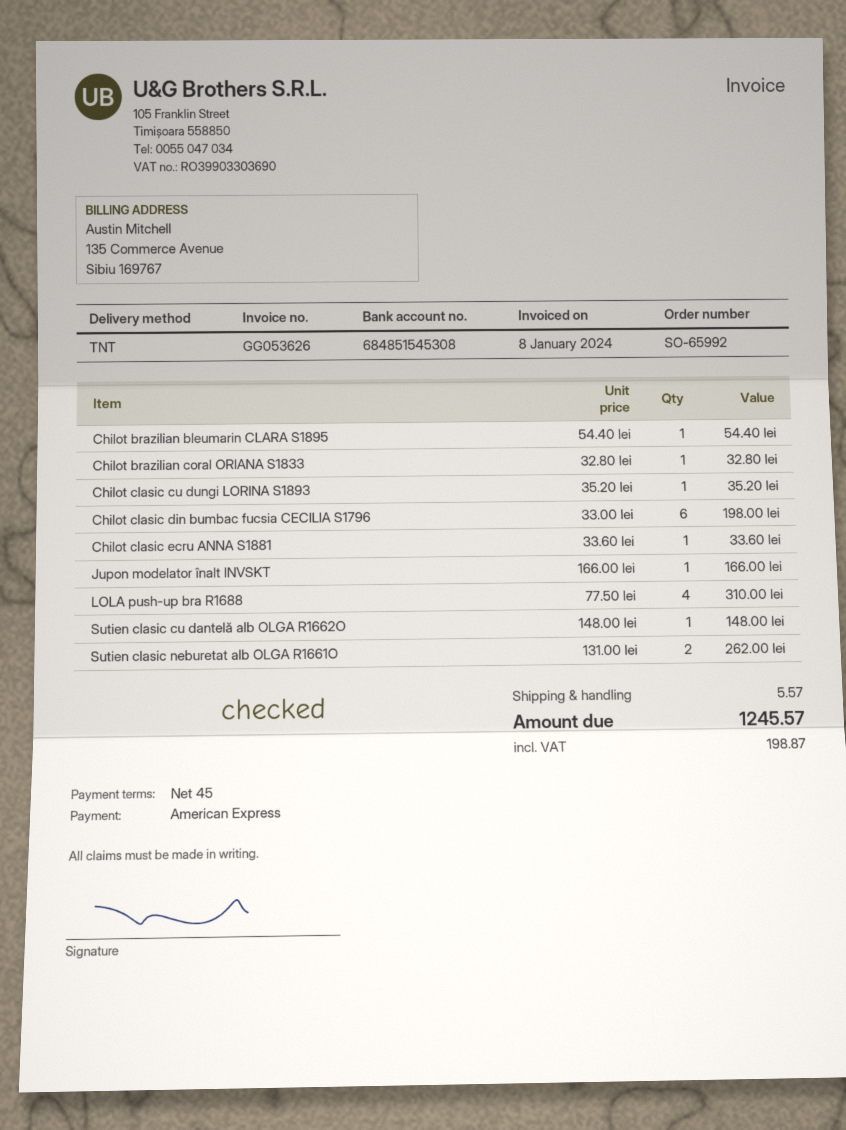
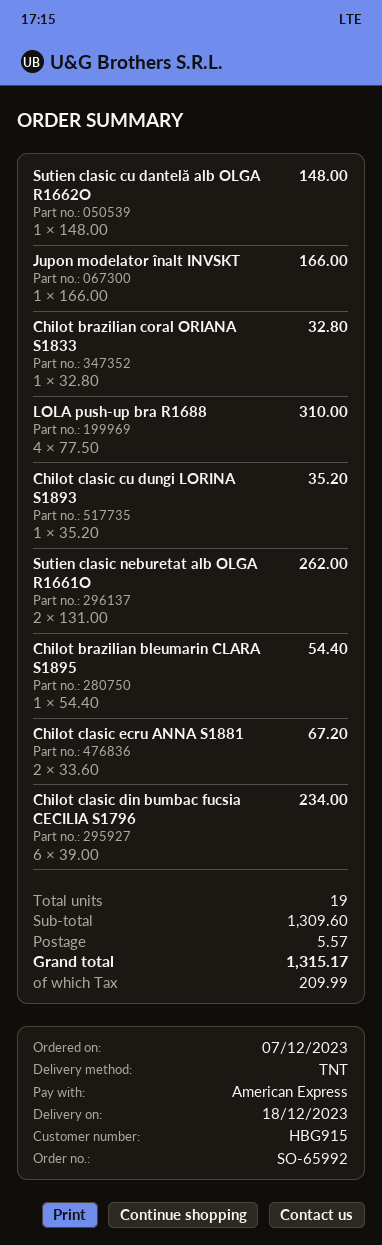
Chilot clasic din bumbac fucsia CECILIA S1796: 6 x 33.00 = 198.00 -> 6 x 39.00 = 234.00
Chilot clasic ecru ANNA S1881: 1 x 33.60 = 33.60 -> 2 x 33.60 = 67.20
tax: 198.87 -> 209.99
total: 1245.57 -> 1315.17

